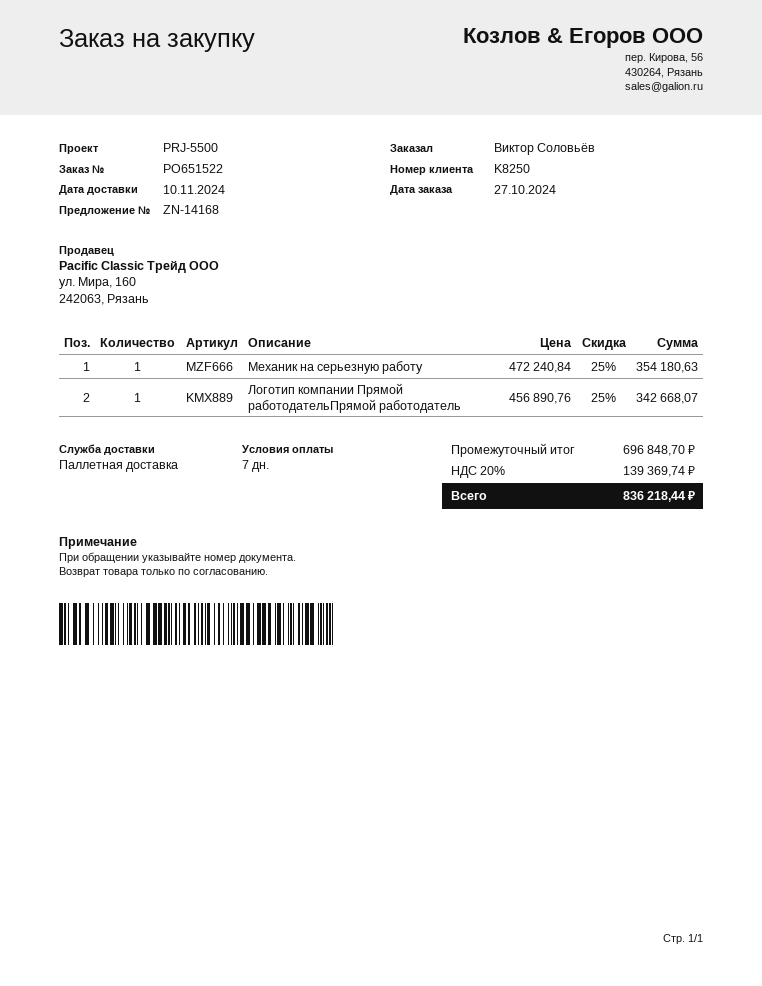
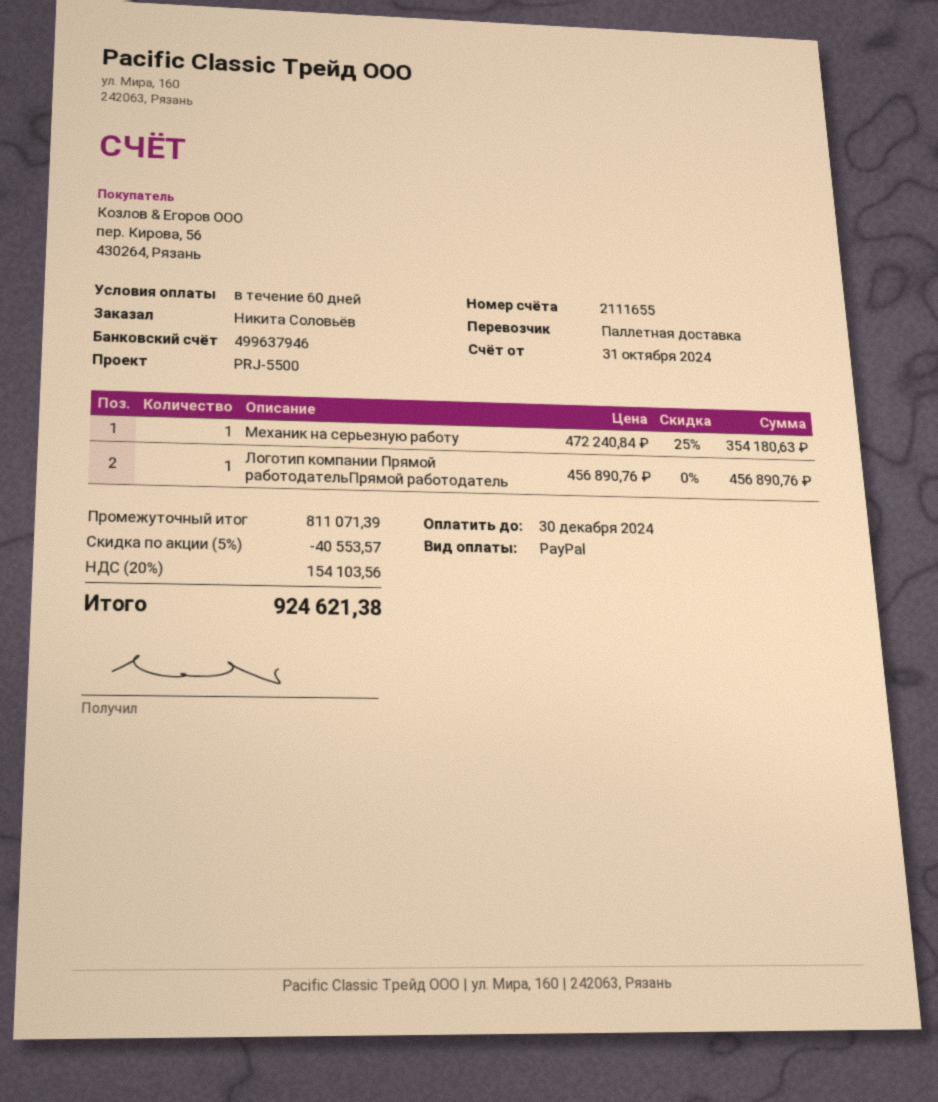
payment terms: 7 days -> 60 days
ordered by: Виктор Соловьёв -> Никита Соловьёв
Логотип компании Прямой работодательПрямой работодатель: 1 x 456890.76 - 25% = 342668.07 -> 1 x 456890.76 = 456890.76
subtotal: 696848.70 -> 811071.39
discount: none -> 5% = 40553.57
tax: 20% = 139369.74 -> 20% = 154103.56
total: 836218.44 -> 924621.38

